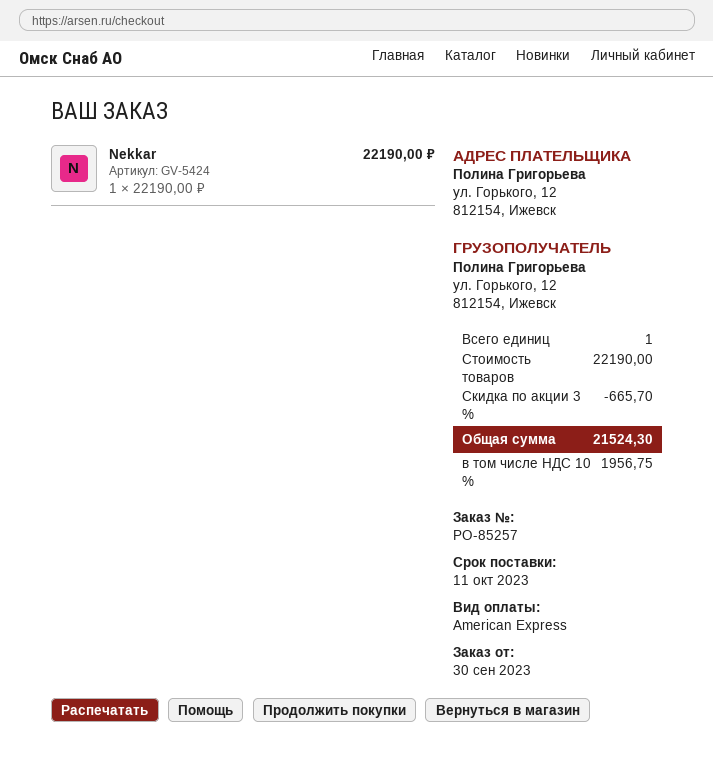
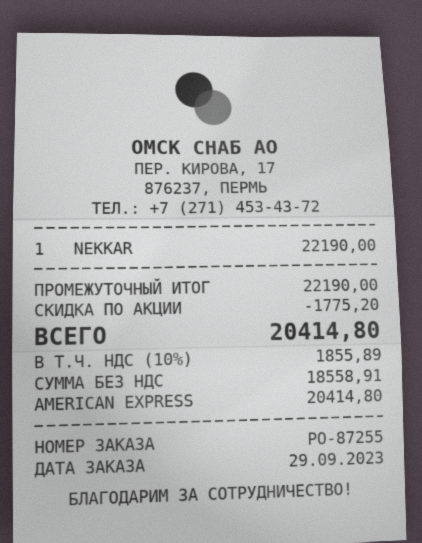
order number: PO-85257 -> PO-87255
order date: 2023-09-30 -> 2023-09-29
discount: 665.70 -> 1775.20
tax: 10% = 1956.75 -> 10% = 1855.89
total: 21524.30 -> 20414.80

